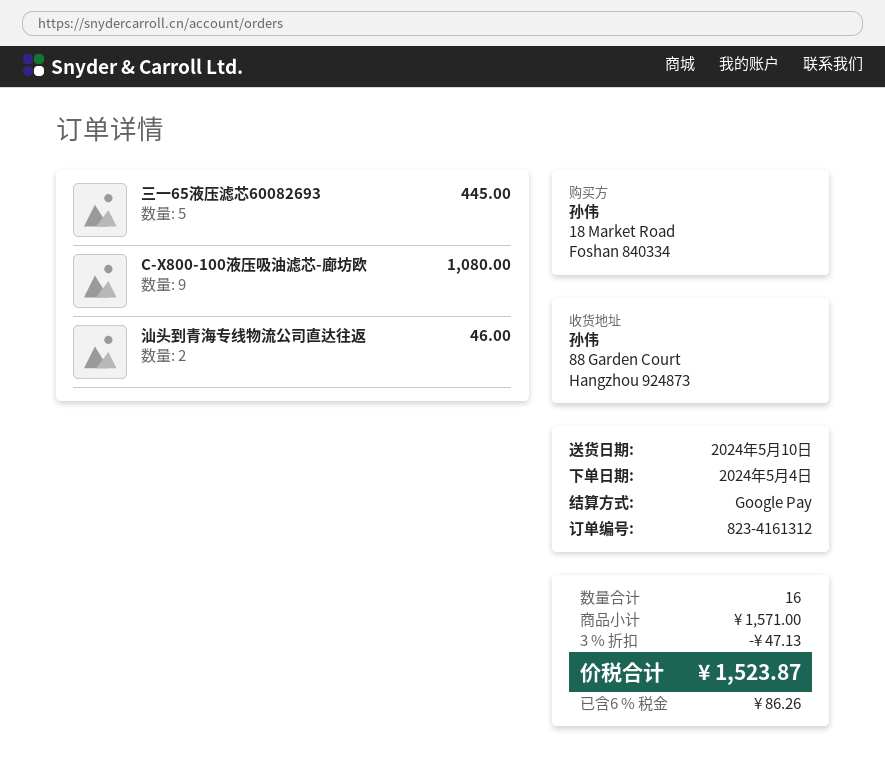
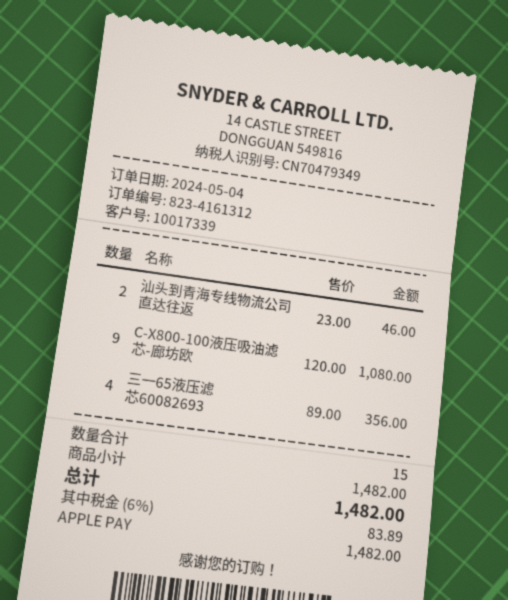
payment method: Google Pay -> Apple Pay
三一65液压滤芯60082693: 5 for 445.00 -> 4 for 356.00
total quantity: 16 -> 15
subtotal: 1571.00 -> 1482.00
discount: 3% = 47.13 -> none
tax: 6% = 86.26 -> 6% = 83.89
total: 1523.87 -> 1482.00

